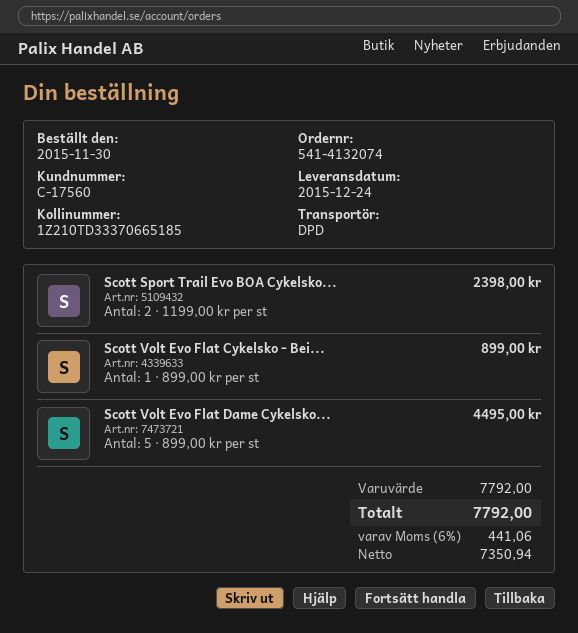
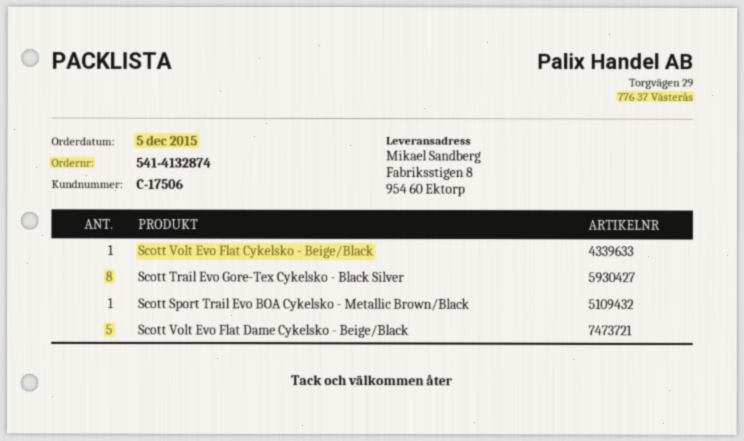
order number: 541-4132074 -> 541-4132874
order date: 2015-11-30 -> 2015-12-05
customer number: C-17560 -> C-17506
Scott Sport Trail Evo BOA Cykelsko...: 2 -> 1
Scott Trail Evo Gore-Tex Cykelsko - Black Silver: none -> 8

